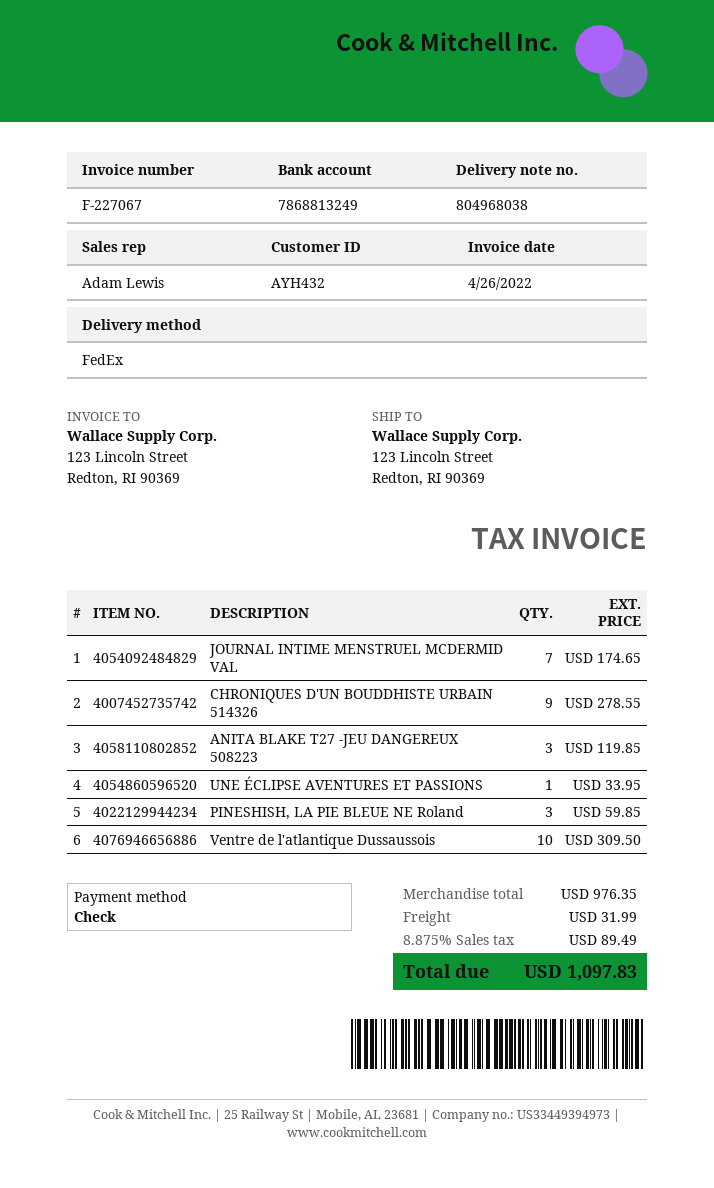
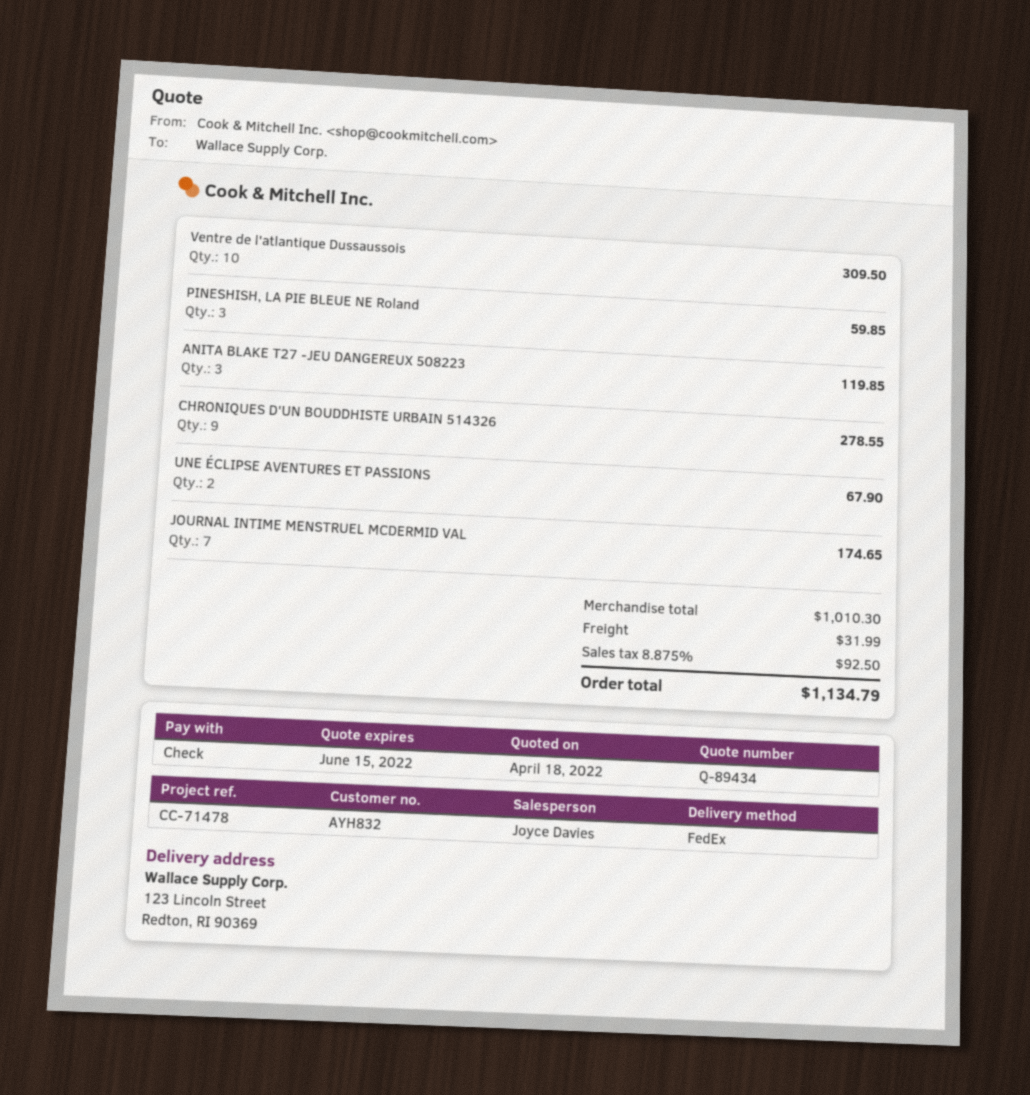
customer number: AYH432 -> AYH832
sales rep: Adam Lewis -> Joyce Davies
UNE ÉCLIPSE AVENTURES ET PASSIONS: 1 for 33.95 -> 2 for 67.90
subtotal: 976.35 -> 1010.30
tax: 8.875% = 89.49 -> 8.875% = 92.50
total: 1097.83 -> 1134.79

